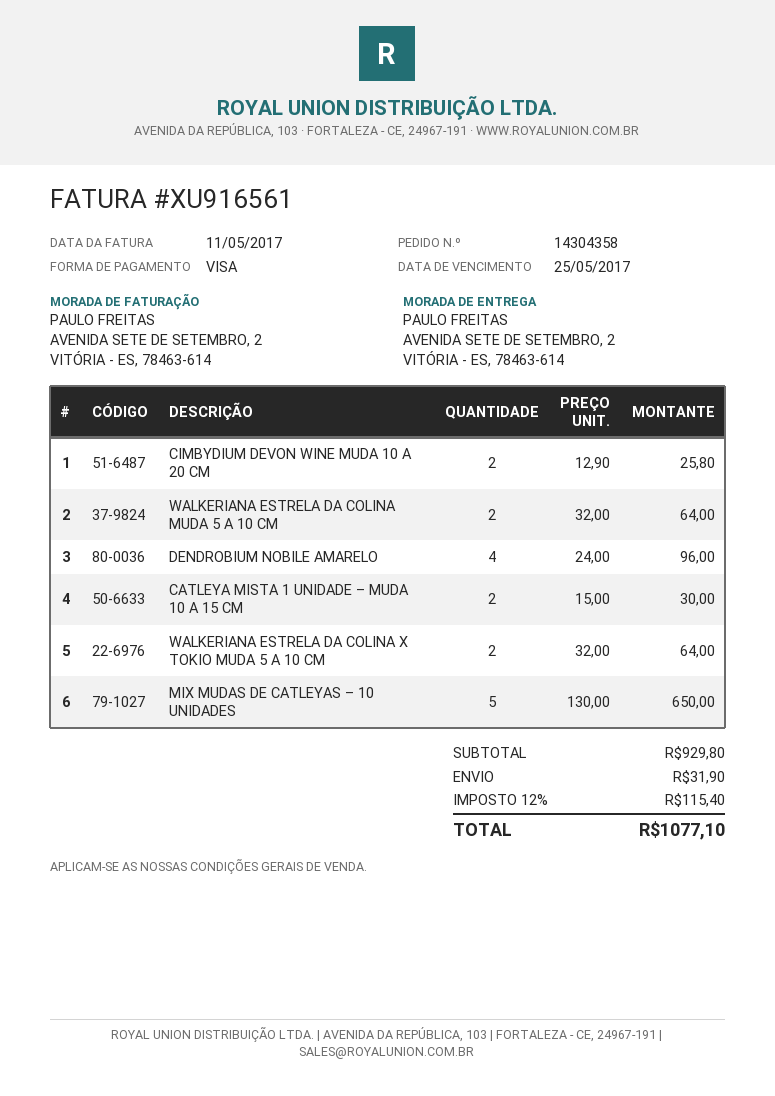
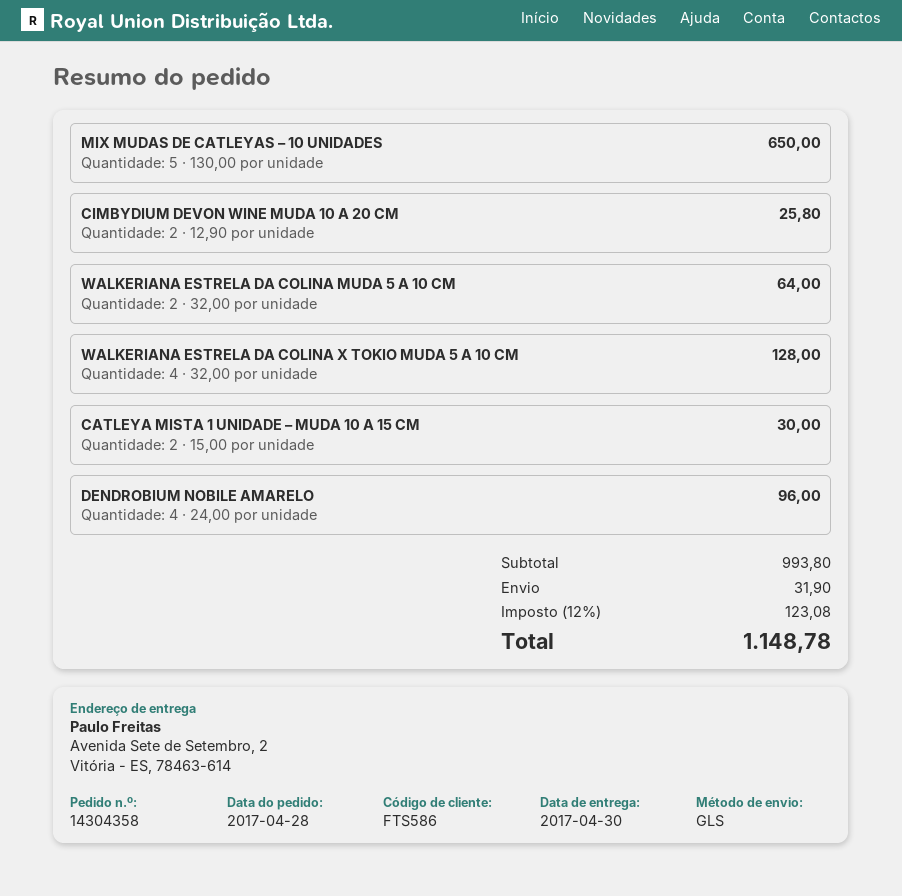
WALKERIANA ESTRELA DA COLINA X TOKIO MUDA 5 A 10 CM: 2 x 32.00 = 64.00 -> 4 x 32.00 = 128.00
subtotal: 929.80 -> 993.80
tax: 12% = 115.40 -> 12% = 123.08
total: 1077.10 -> 1148.78

